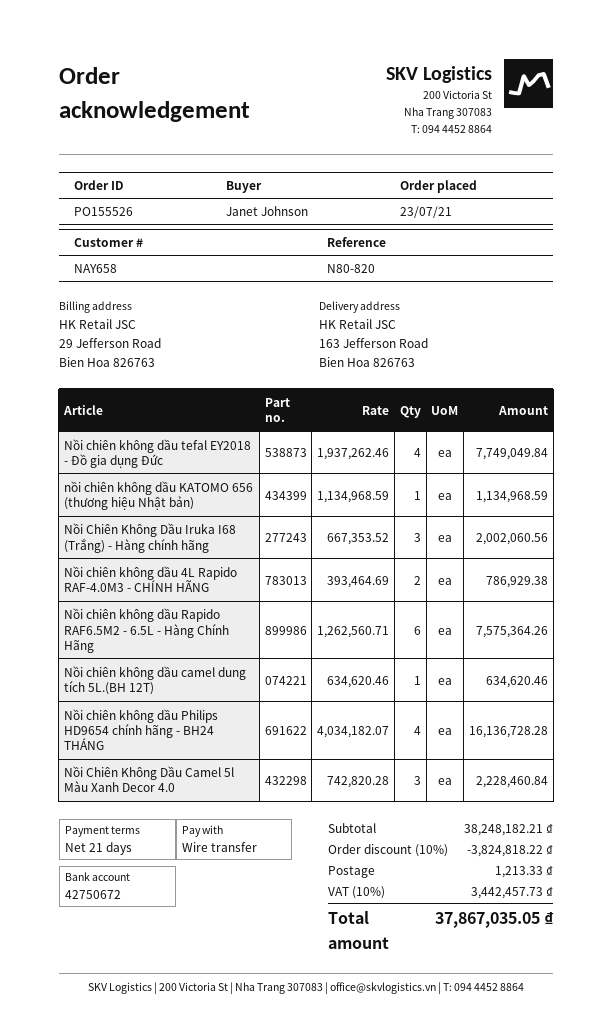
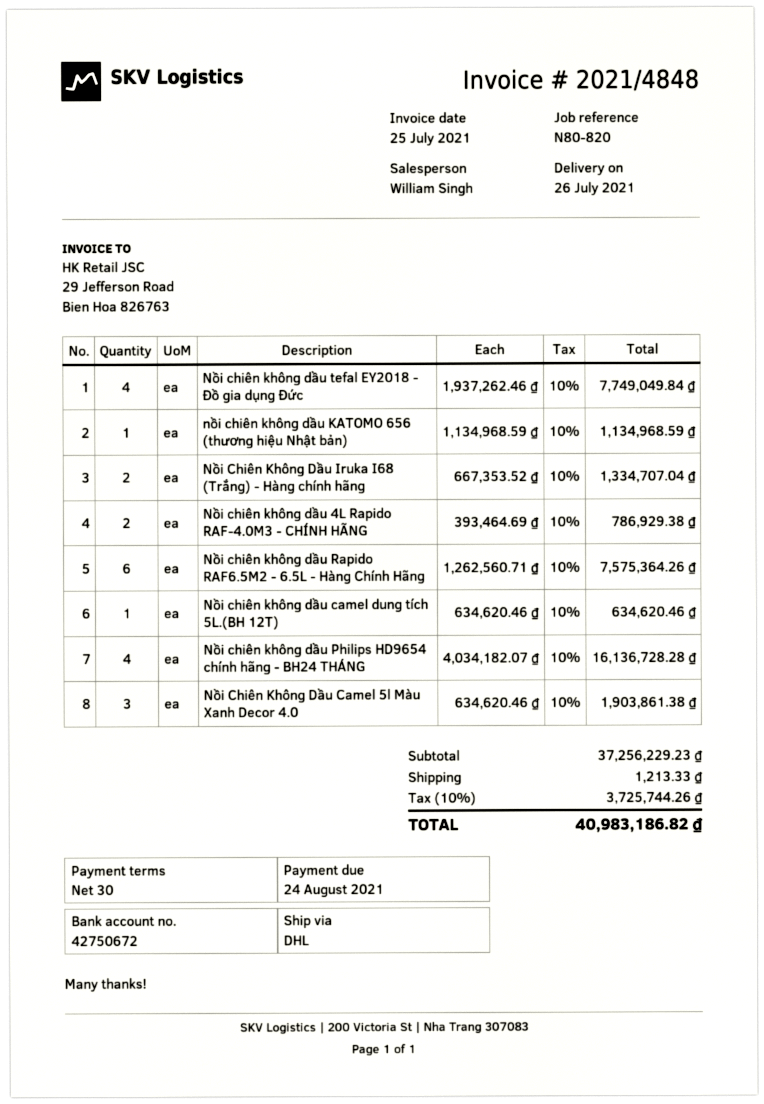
payment terms: 21 days -> 30 days
Nồi Chiên Không Dầu Iruka I68 (Trắng) - Hàng chính hãng: 3 x 667353.52 = 2002060.56 -> 2 x 667353.52 = 1334707.04
Nồi Chiên Không Dầu Camel 5l Màu Xanh Decor 4.0: 3 x 742820.28 = 2228460.84 -> 3 x 634620.46 = 1903861.38
subtotal: 38248182.21 -> 37256229.23
discount: 10% = 3824818.22 -> none
tax: 10% = 3442457.73 -> 10% = 3725744.26
total: 37867035.05 -> 40983186.82

